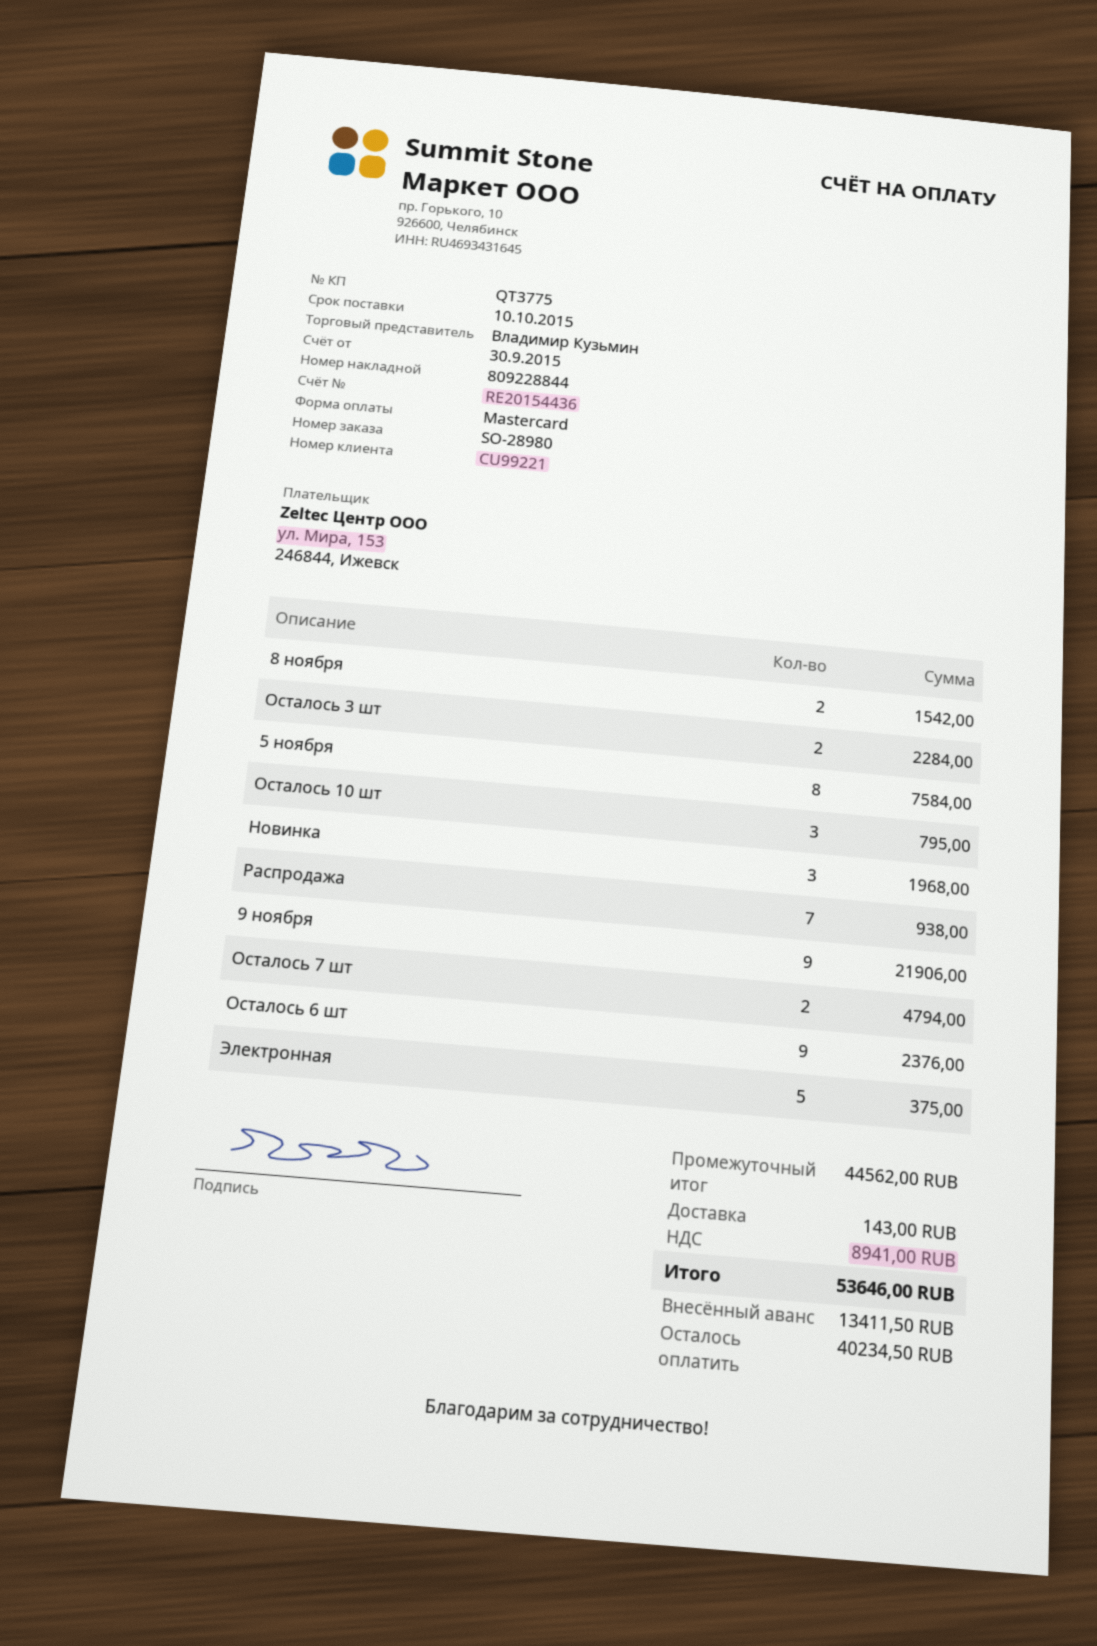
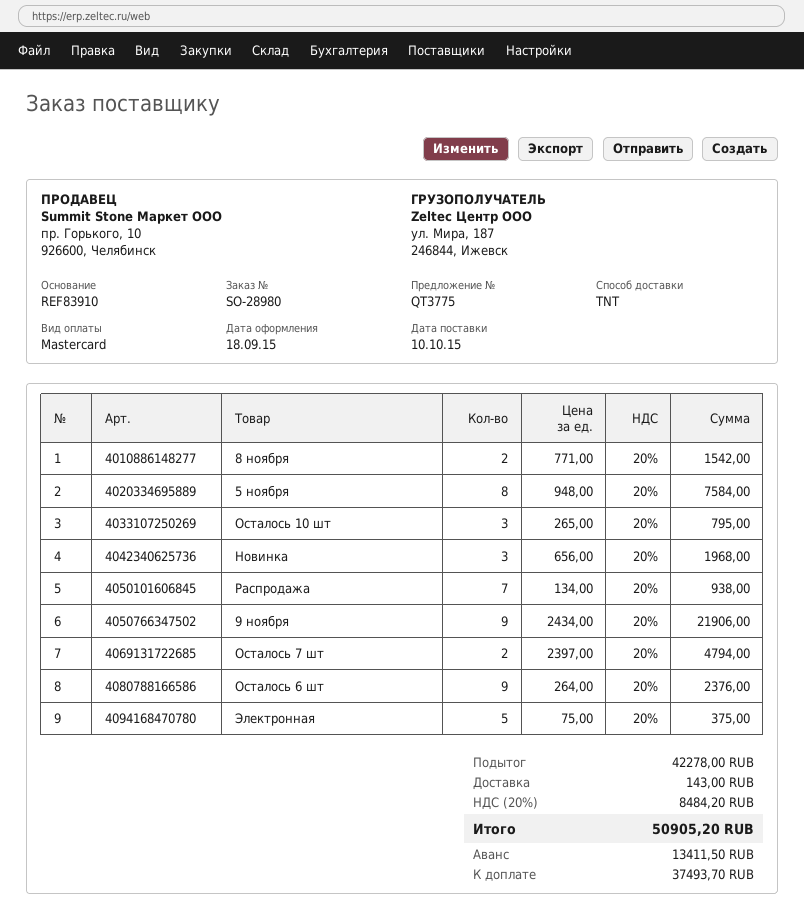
Осталось 3 шт: 2 for 2284.00 -> none
subtotal: 44562.00 -> 42278.00
tax: 8941.00 -> 8484.20
total: 53646.00 -> 50905.20
balance: 40234.50 -> 37493.70

